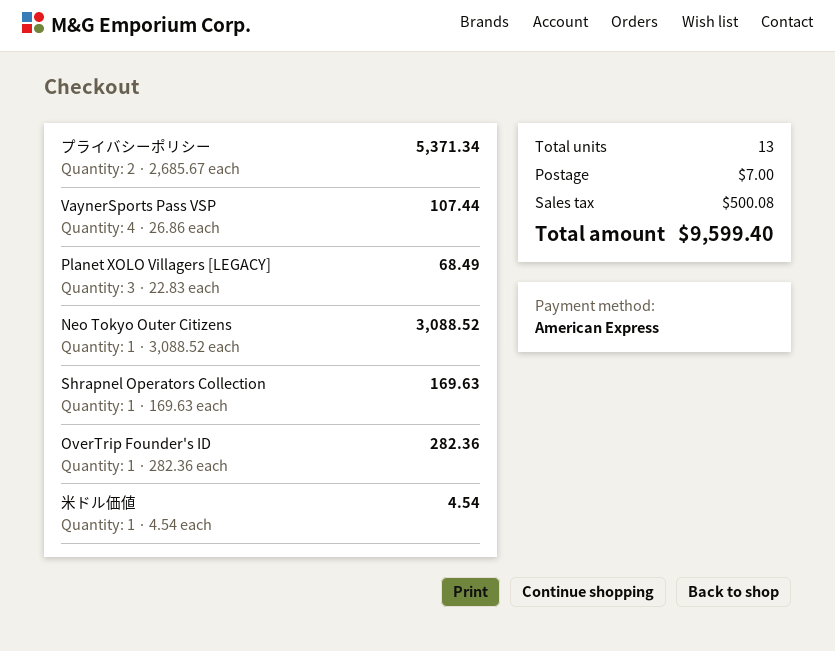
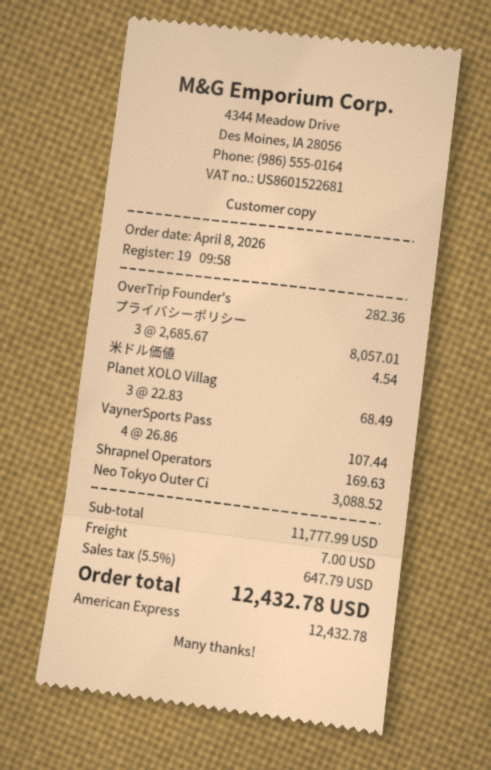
プライバシーポリシー: 2 x 2685.67 = 5371.34 -> 3 x 2685.67 = 8057.01
tax: 500.08 -> 647.79
total: 9599.40 -> 12432.78

